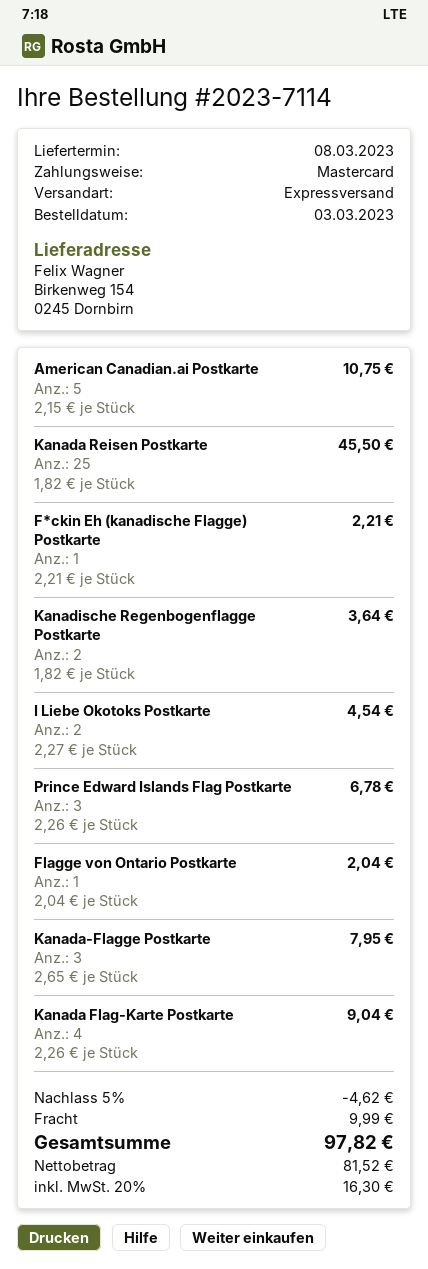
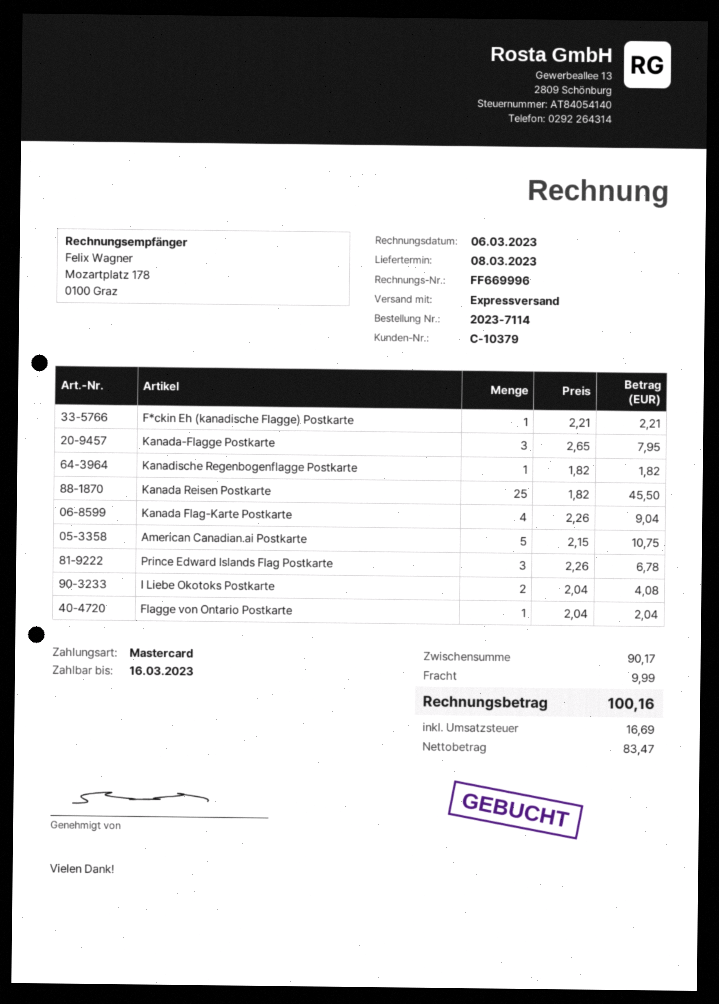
Kanadische Regenbogenflagge Postkarte: 2 x 1.82 = 3.64 -> 1 x 1.82 = 1.82
I Liebe Okotoks Postkarte: 2 x 2.27 = 4.54 -> 2 x 2.04 = 4.08
discount: 5% = 4.62 -> none
net: 81.52 -> 83.47
tax: 16.30 -> 16.69
total: 97.82 -> 100.16

